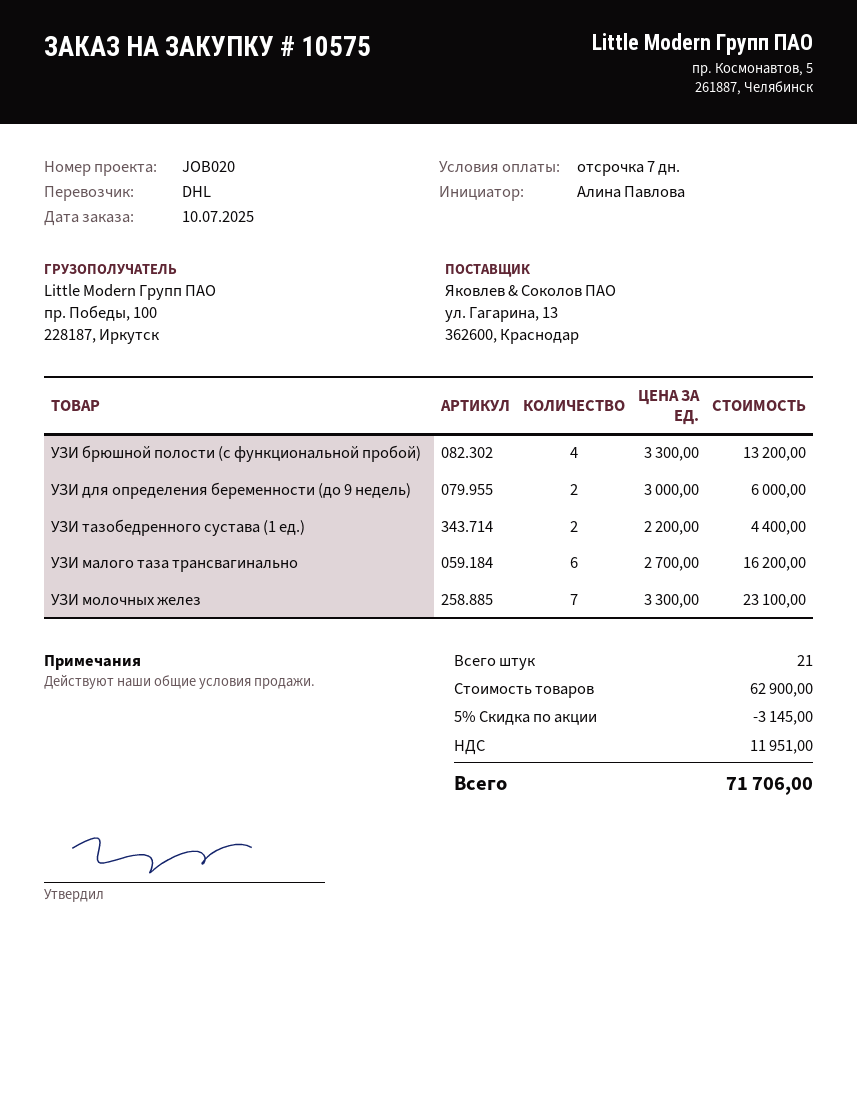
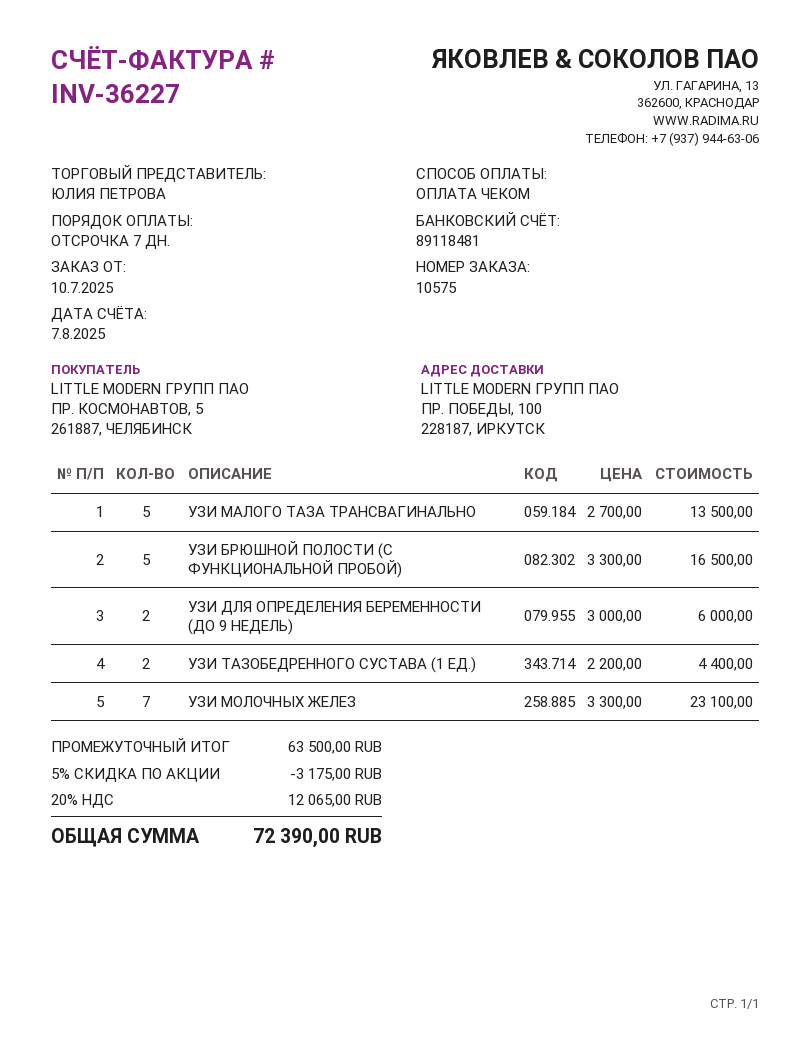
УЗИ брюшной полости (с функциональной пробой): 4 x 3300.00 = 13200.00 -> 5 x 3300.00 = 16500.00
УЗИ малого таза трансвагинально: 6 x 2700.00 = 16200.00 -> 5 x 2700.00 = 13500.00
subtotal: 62900.00 -> 63500.00
discount: 5% = 3145.00 -> 5% = 3175.00
tax: 11951.00 -> 12065.00
total: 71706.00 -> 72390.00

